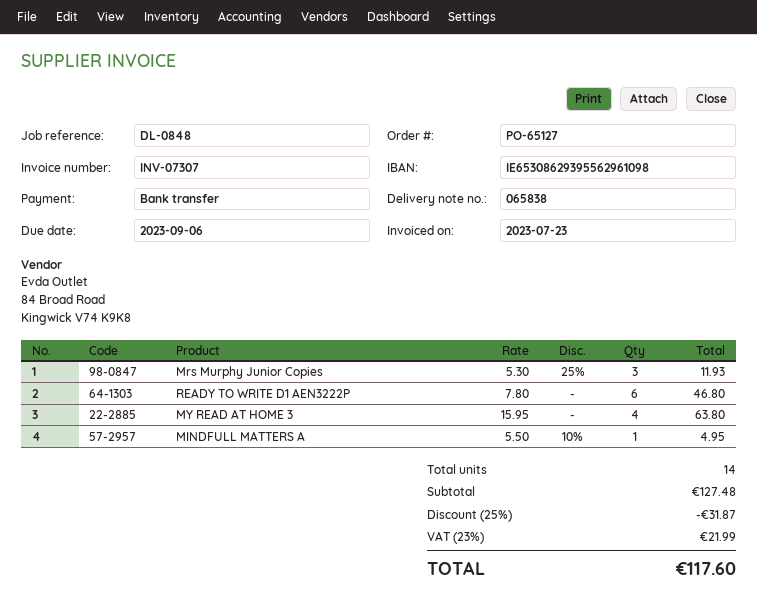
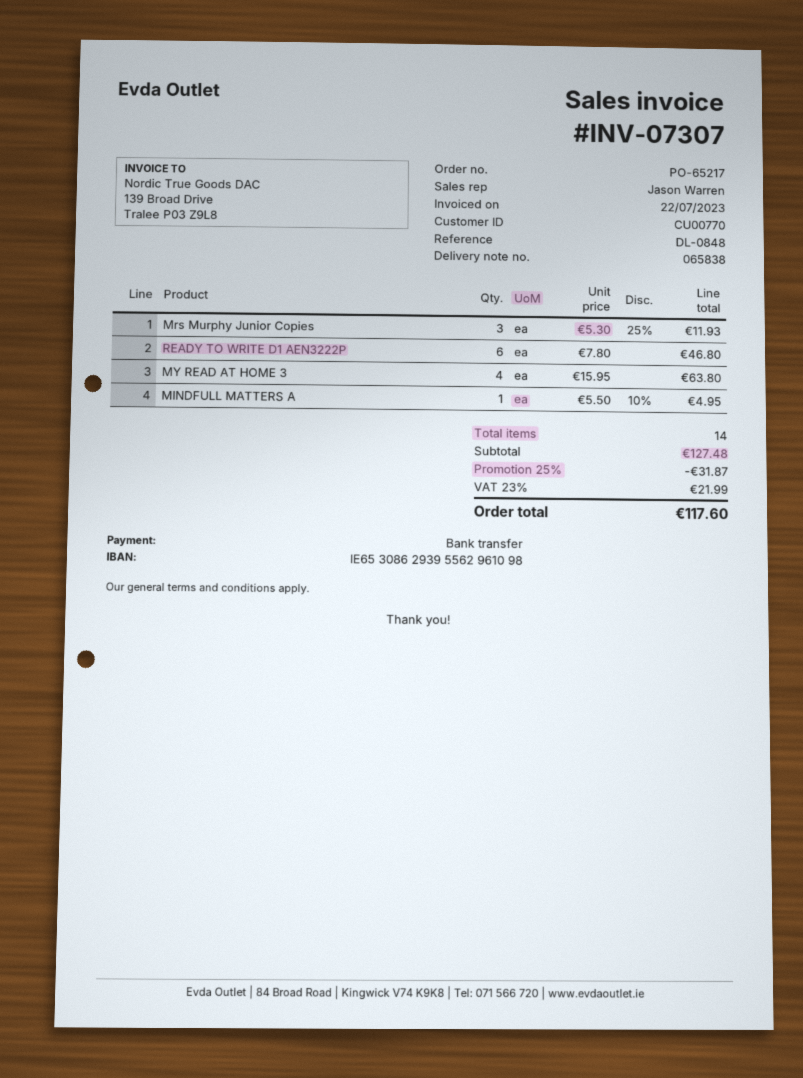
order number: PO-65127 -> PO-65217
invoice date: 2023-07-23 -> 2023-07-22

